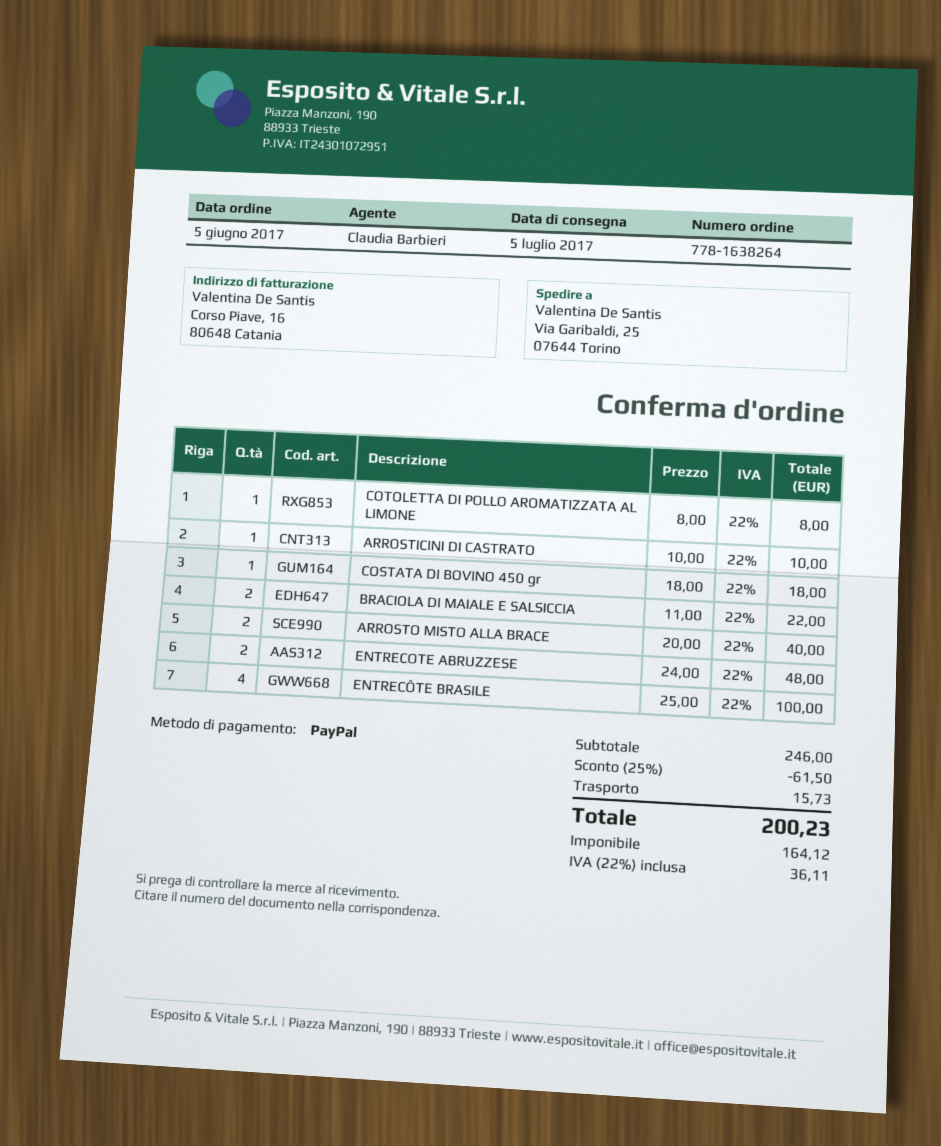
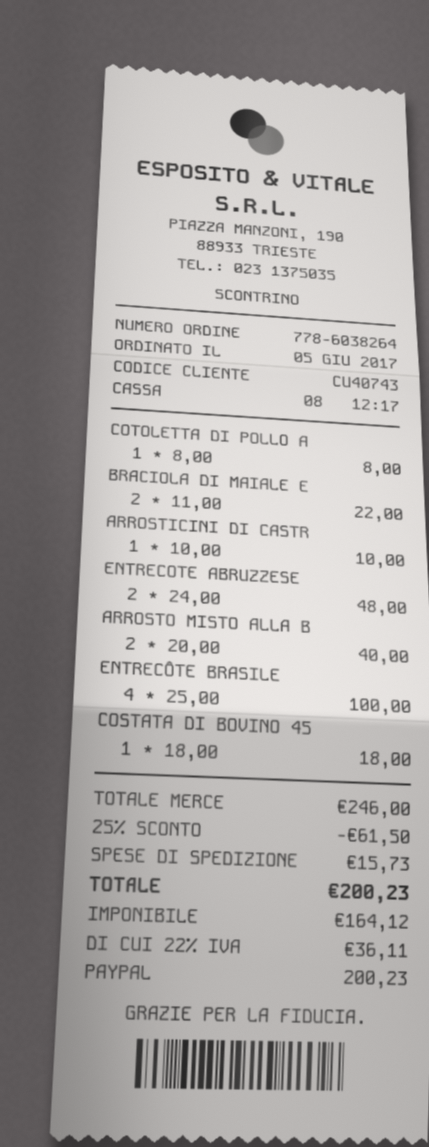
order number: 778-1638264 -> 778-6038264

